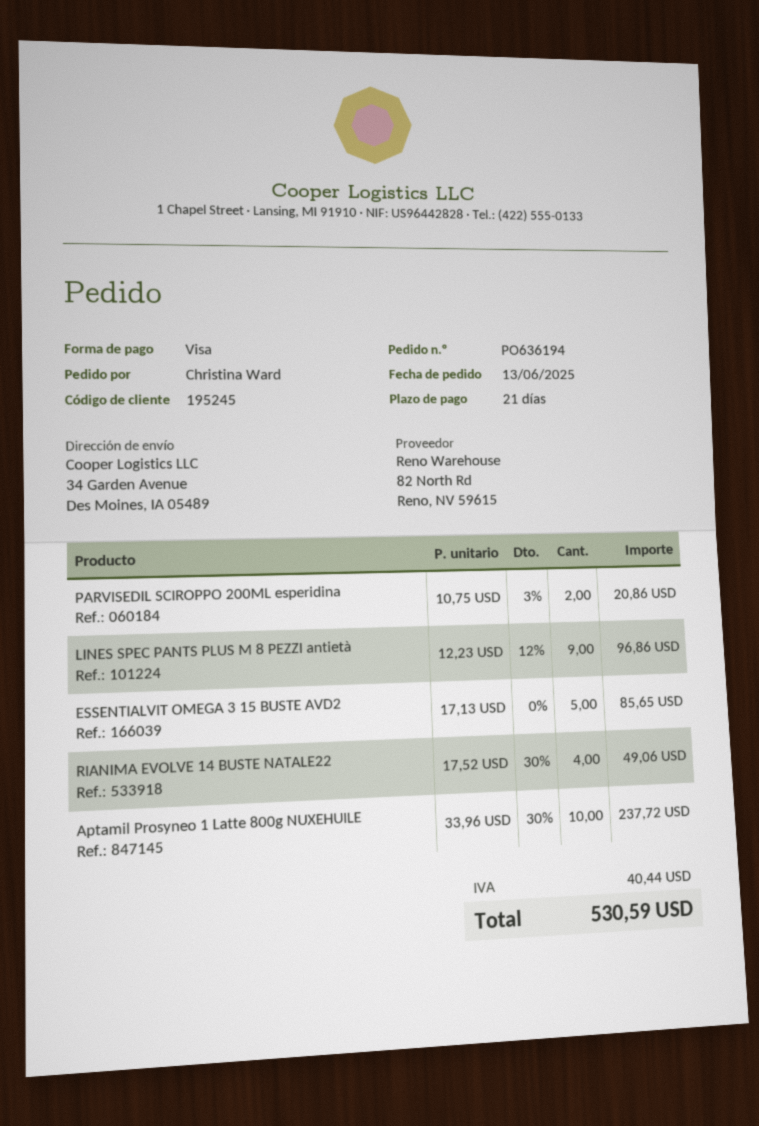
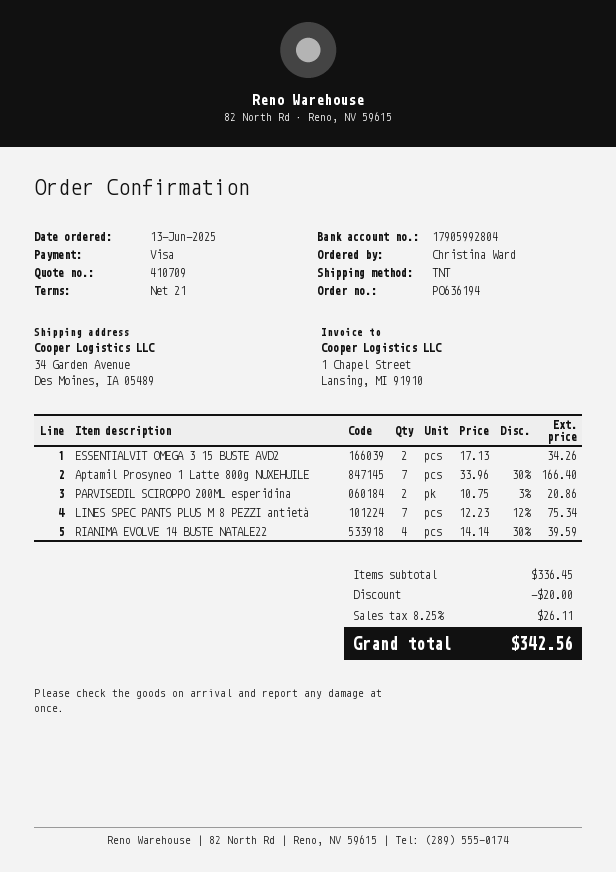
LINES SPEC PANTS PLUS M 8 PEZZI antietà: 9 x 12.23 - 12% = 96.86 -> 7 x 12.23 - 12% = 75.34
ESSENTIALVIT OMEGA 3 15 BUSTE AVD2: 5 x 17.13 = 85.65 -> 2 x 17.13 = 34.26
RIANIMA EVOLVE 14 BUSTE NATALE22: 4 x 17.52 - 30% = 49.06 -> 4 x 14.14 - 30% = 39.59
Aptamil Prosyneo 1 Latte 800g NUXEHUILE: 10 x 33.96 - 30% = 237.72 -> 7 x 33.96 - 30% = 166.40
discount: none -> 20.00
tax: 40.44 -> 26.11
total: 530.59 -> 342.56

